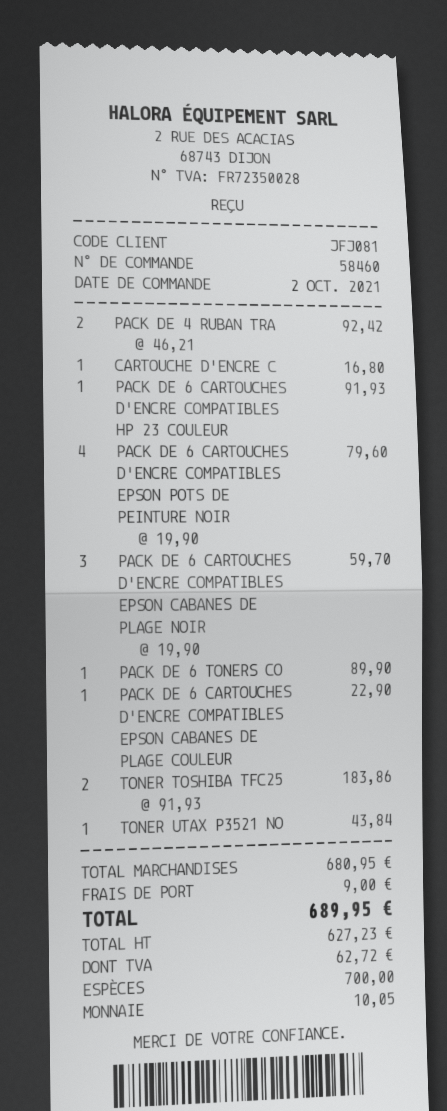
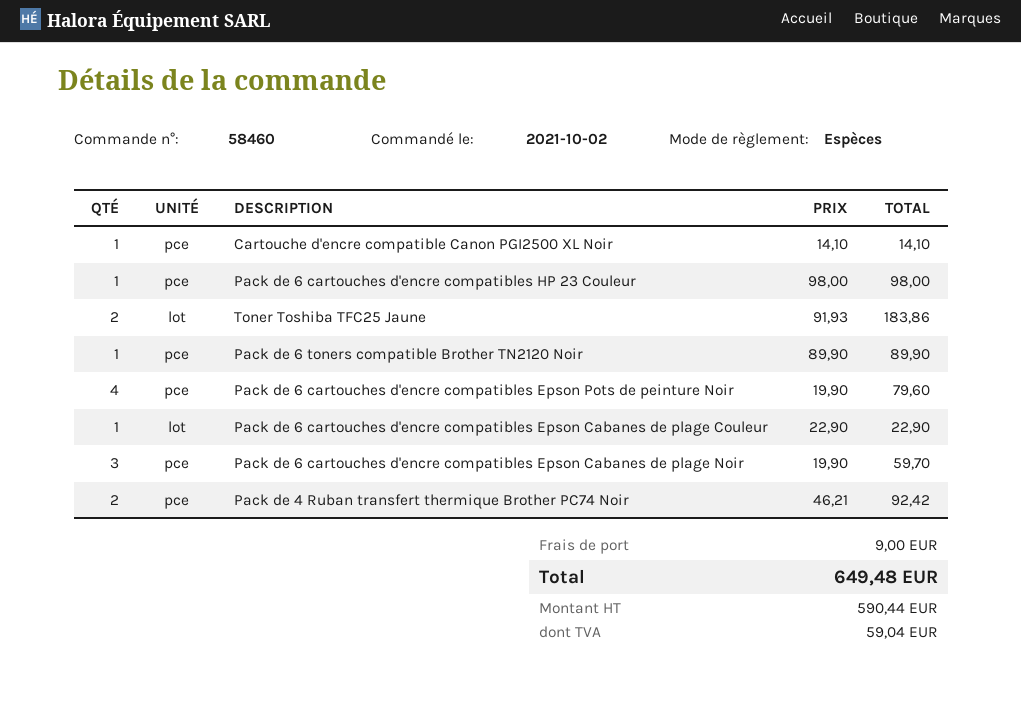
CARTOUCHE D'ENCRE C: 1 x 16.80 = 16.80 -> 1 x 14.10 = 14.10
PACK DE 6 CARTOUCHES D'ENCRE COMPATIBLES HP 23 COULEUR: 1 x 91.93 = 91.93 -> 1 x 98.00 = 98.00
TONER UTAX P3521 NO: 1 x 43.84 = 43.84 -> none
net: 627.23 -> 590.44
tax: 62.72 -> 59.04
total: 689.95 -> 649.48

